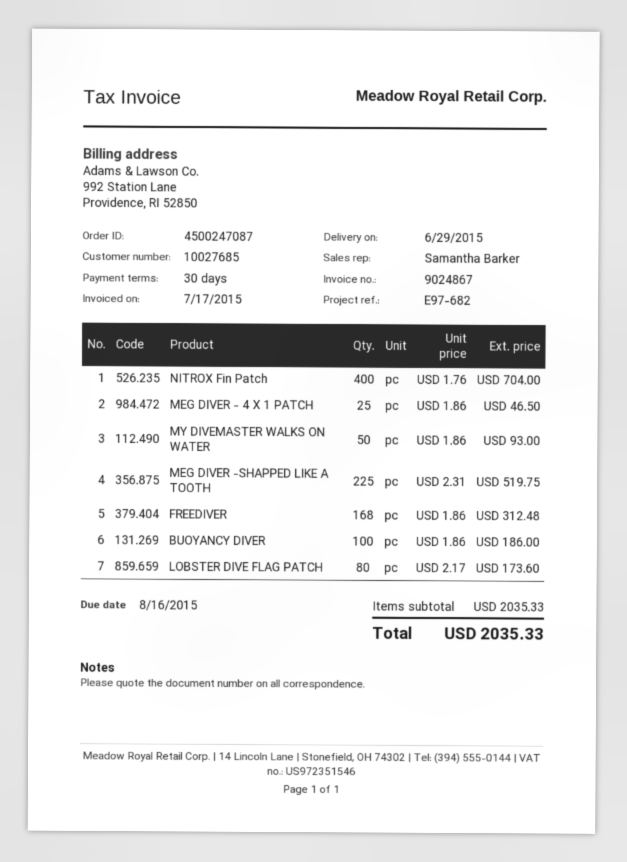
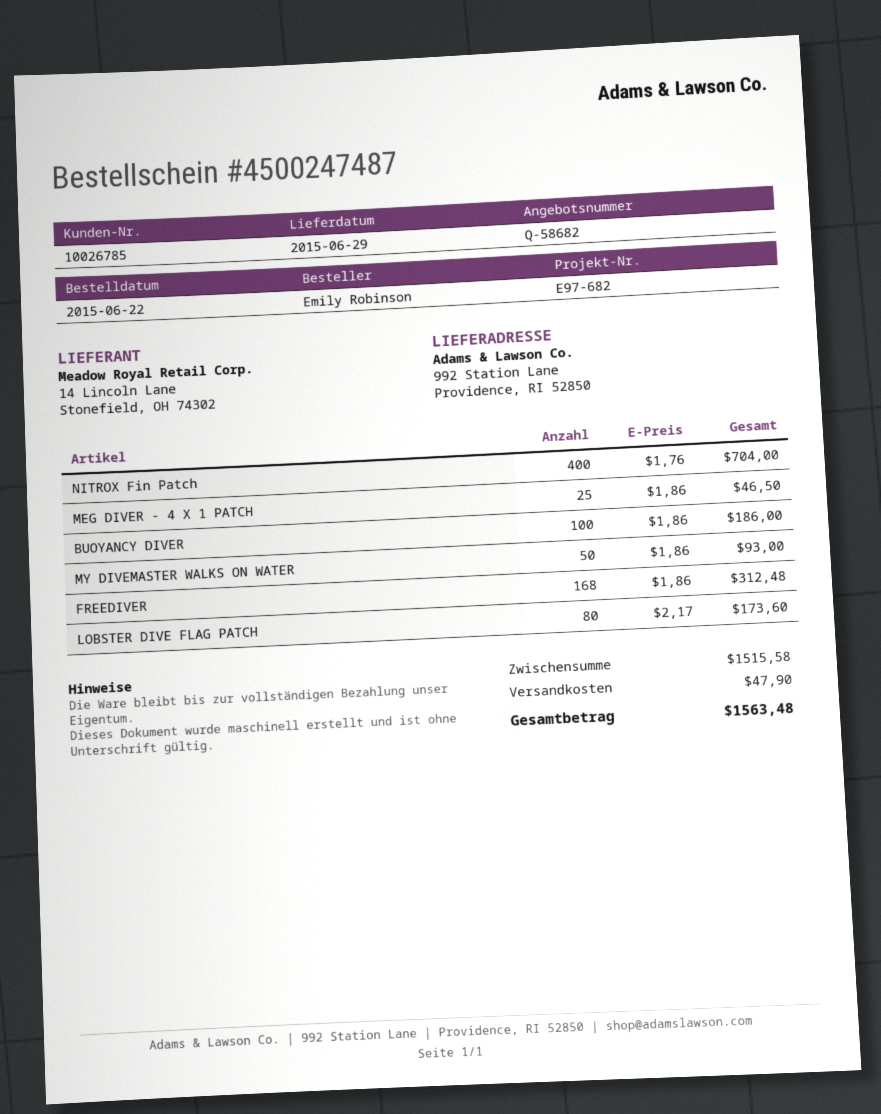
order number: 4500247087 -> 4500247487
customer number: 10027685 -> 10026785
MEG DIVER -SHAPPED LIKE A TOOTH: 225 x 2.31 = 519.75 -> none
subtotal: 2035.33 -> 1515.58
shipping: none -> 47.90
total: 2035.33 -> 1563.48

